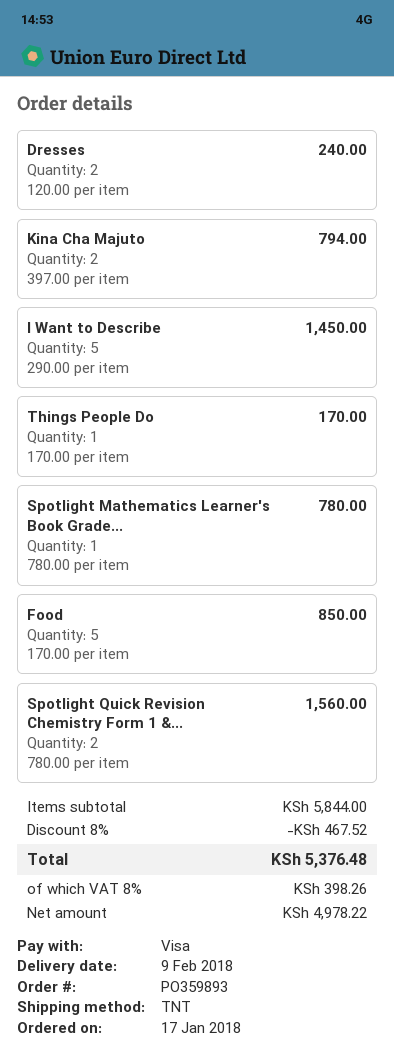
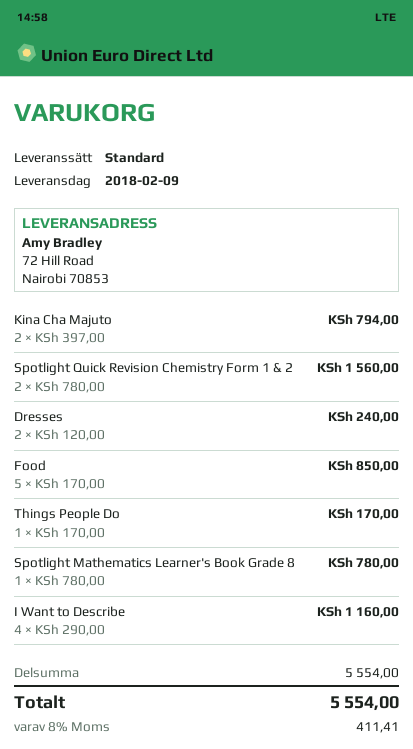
shipping method: TNT -> standard
I Want to Describe: 5 x 290.00 = 1450.00 -> 4 x 290.00 = 1160.00
subtotal: 5844.00 -> 5554.00
discount: 8% = 467.52 -> none
tax: 8% = 398.26 -> 8% = 411.41
total: 5376.48 -> 5554.00

